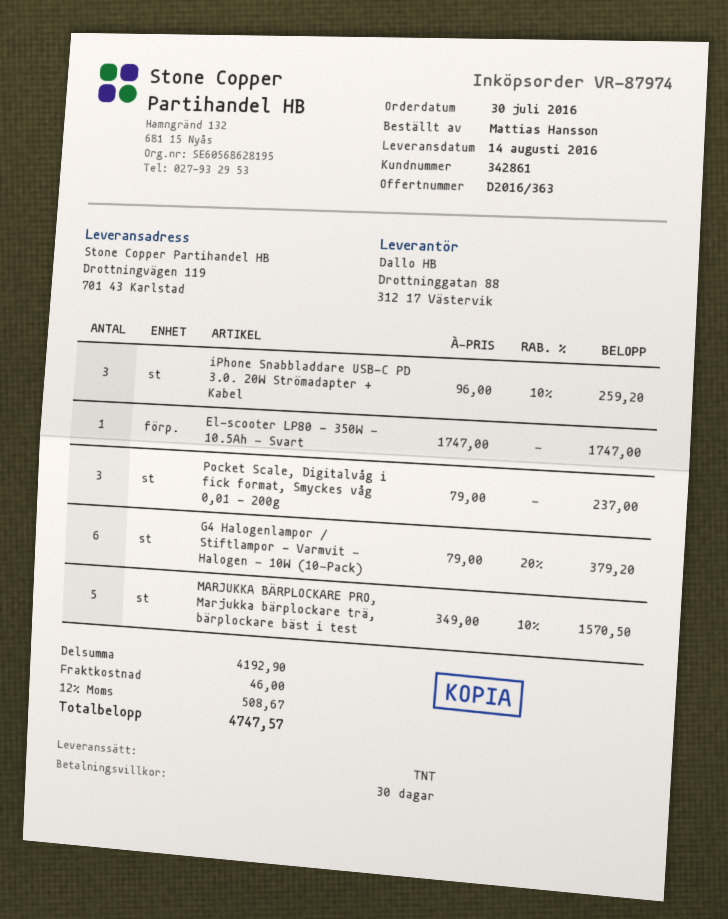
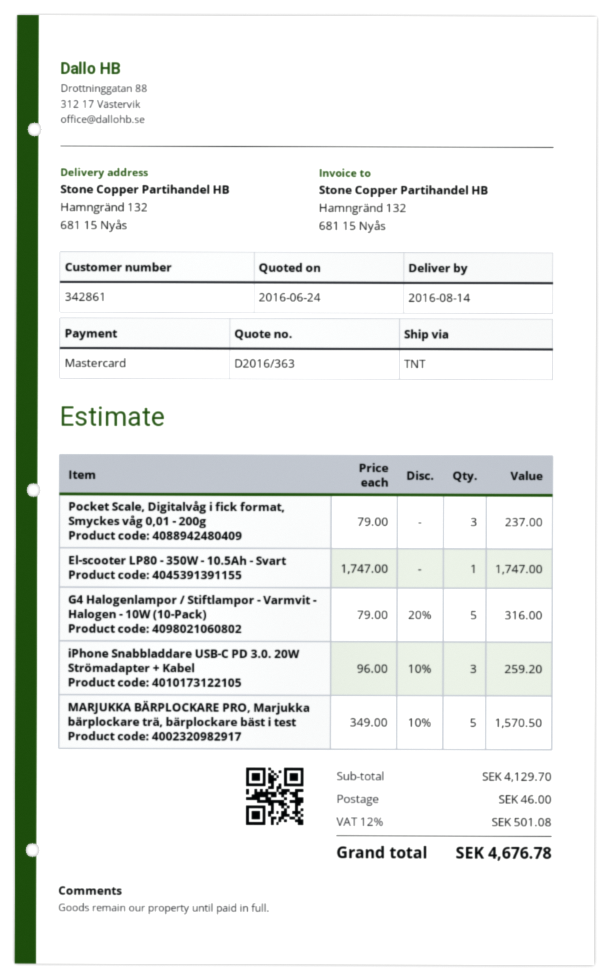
ship to: Drottningvägen 119, 701 43 Karlstad -> Hamngränd 132, 681 15 Nyås
G4 Halogenlampor / Stiftlampor - Varmvit - Halogen - 10W (10-Pack): 6 x 79.00 - 20% = 379.20 -> 5 x 79.00 - 20% = 316.00
subtotal: 4192.90 -> 4129.70
tax: 12% = 508.67 -> 12% = 501.08
total: 4747.57 -> 4676.78

